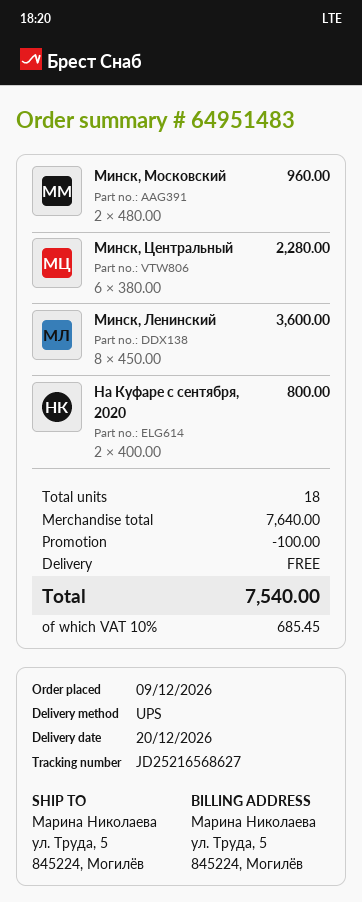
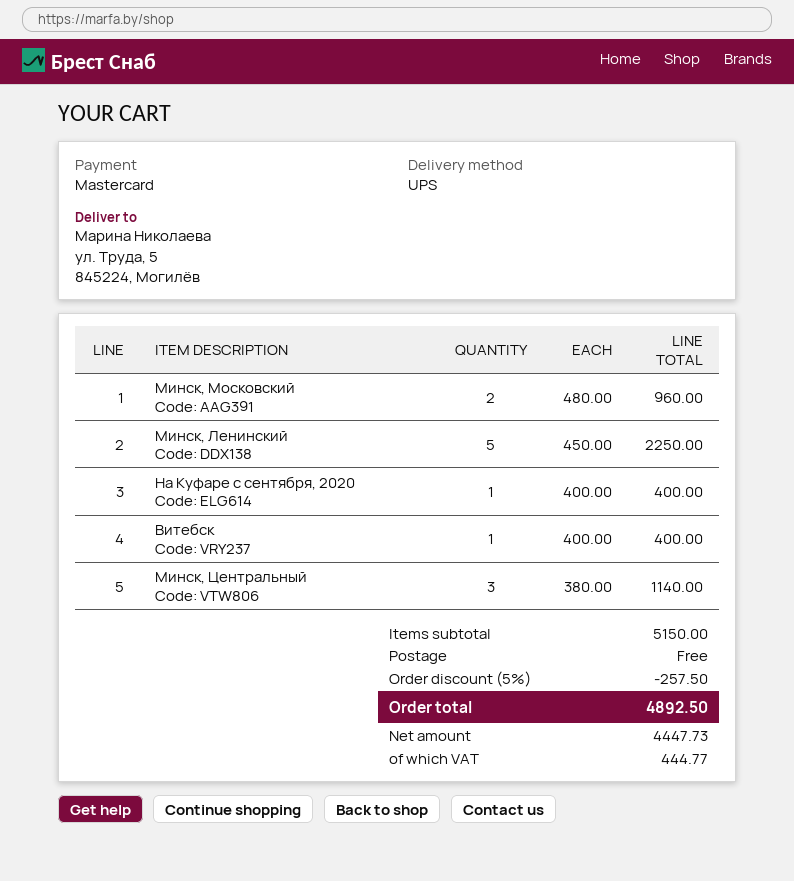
Минск, Центральный: 6 x 380.00 = 2280.00 -> 3 x 380.00 = 1140.00
Минск, Ленинский: 8 x 450.00 = 3600.00 -> 5 x 450.00 = 2250.00
На Куфаре с сентября, 2020: 2 x 400.00 = 800.00 -> 1 x 400.00 = 400.00
Витебск: none -> 1 x 400.00 = 400.00
subtotal: 7640.00 -> 5150.00
discount: 100.00 -> 257.50
tax: 685.45 -> 444.77
total: 7540.00 -> 4892.50

